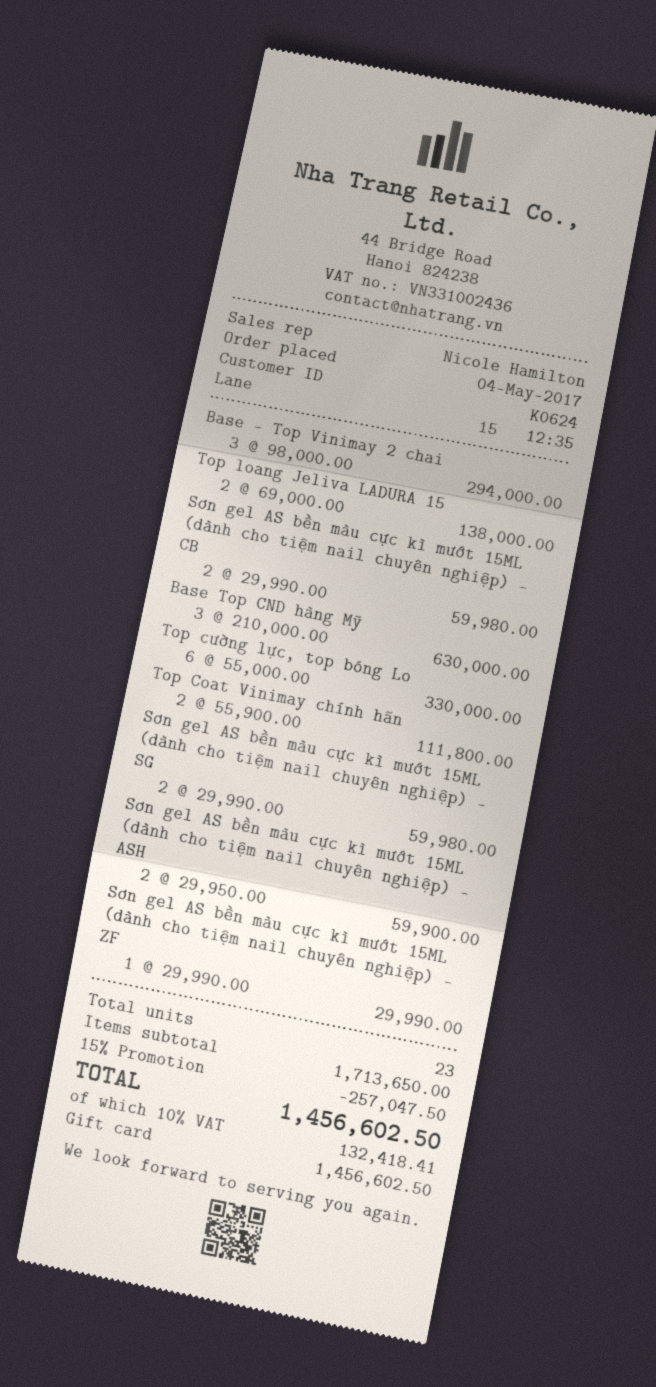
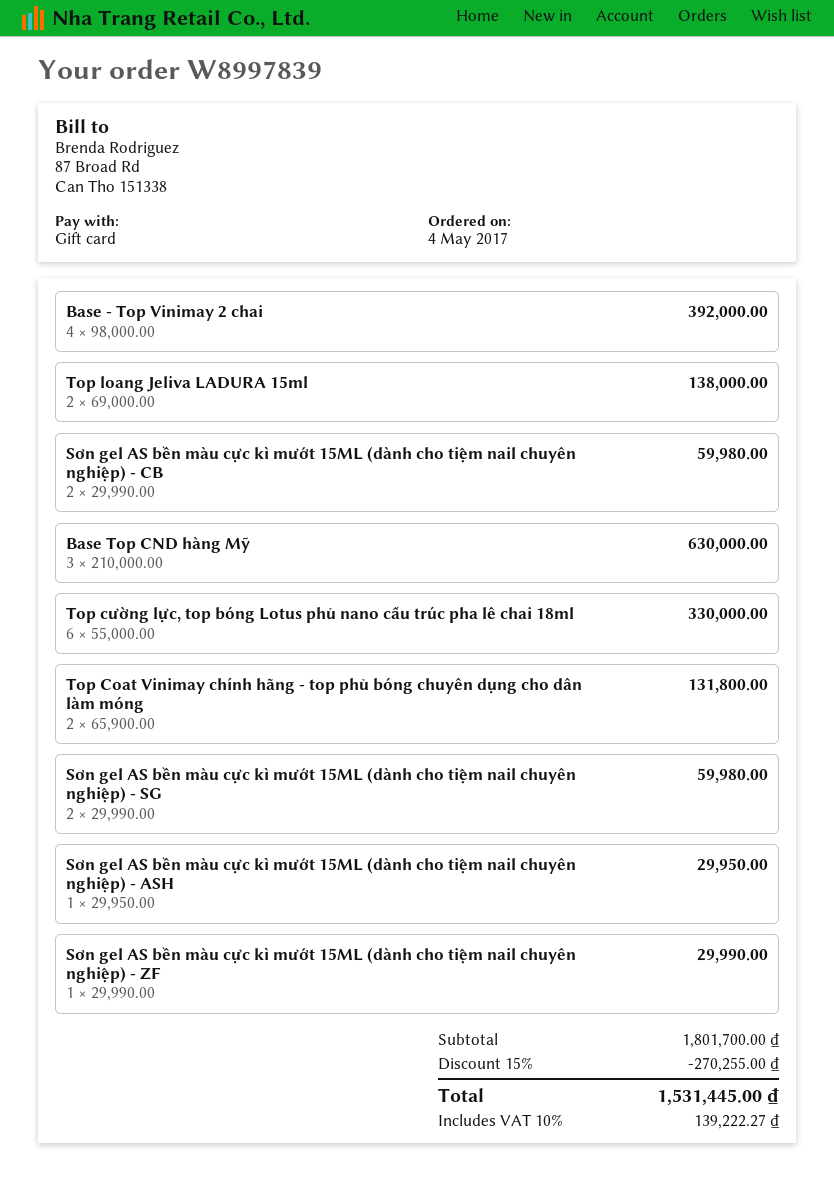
Base - Top Vinimay 2 chai: 3 x 98000.00 = 294000.00 -> 4 x 98000.00 = 392000.00
Top Coat Vinimay chính hãn: 2 x 55900.00 = 111800.00 -> 2 x 65900.00 = 131800.00
Sơn gel AS bền màu cực kì mướt 15ML (dành cho tiệm nail chuyên nghiệp) - ASH: 2 x 29950.00 = 59900.00 -> 1 x 29950.00 = 29950.00
subtotal: 1713650.00 -> 1801700.00
discount: 15% = 257047.50 -> 15% = 270255.00
tax: 10% = 132418.41 -> 10% = 139222.27
total: 1456602.50 -> 1531445.00

